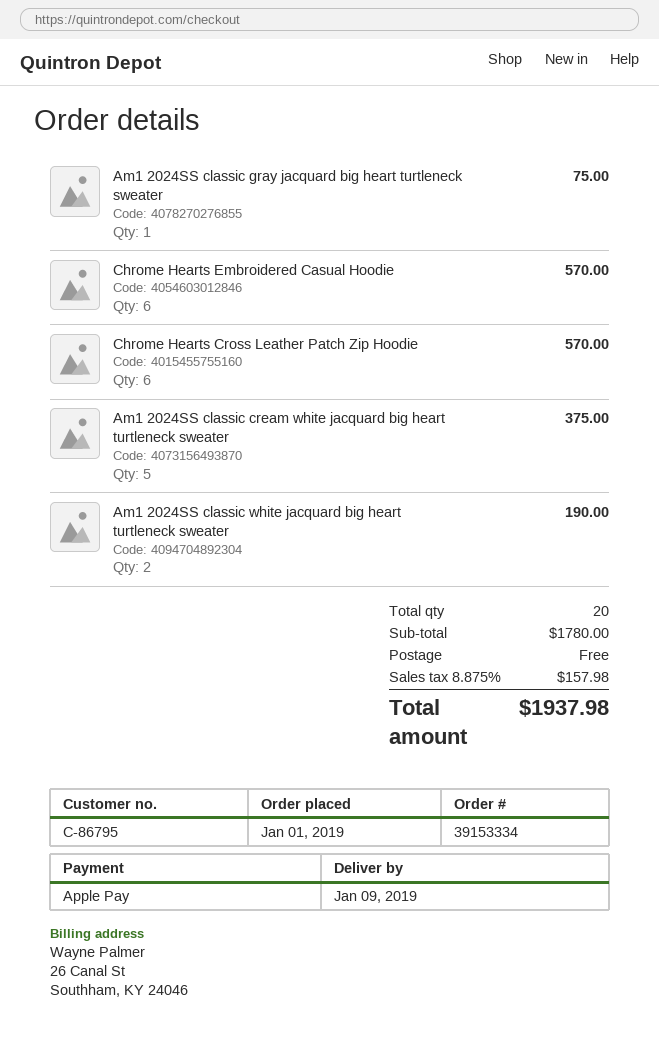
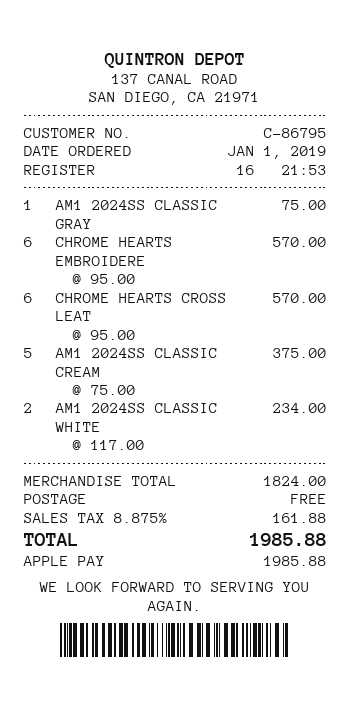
Am1 2024SS classic white jacquard big heart turtleneck sweater: 2 for 190.00 -> 2 for 234.00
subtotal: 1780.00 -> 1824.00
tax: 8.875% = 157.98 -> 8.875% = 161.88
total: 1937.98 -> 1985.88

